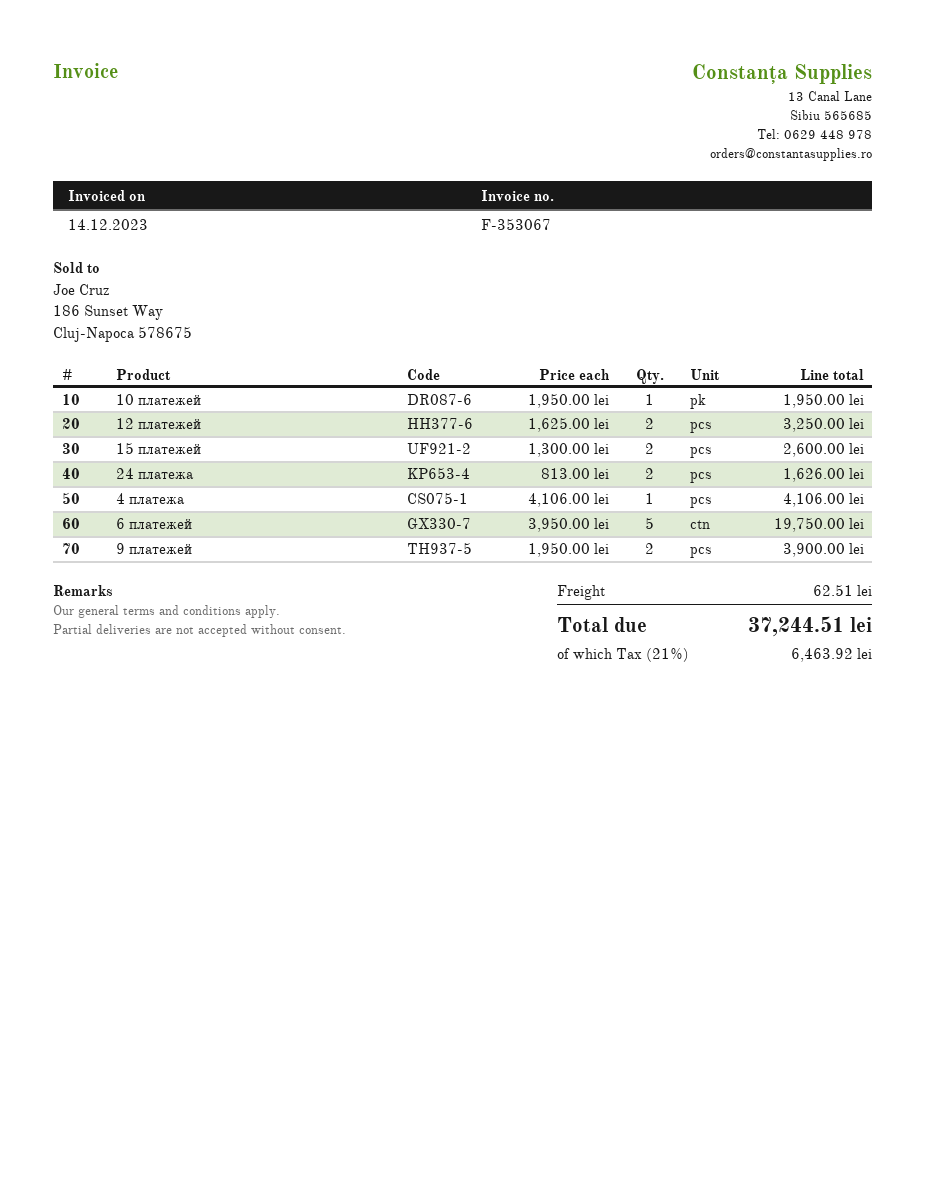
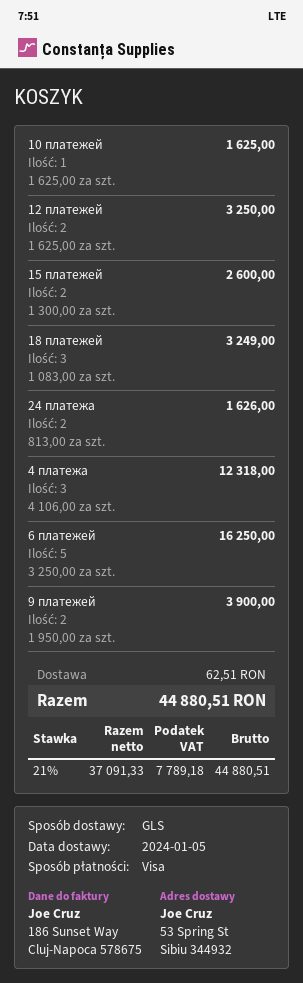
10 платежей: 1 x 1950.00 = 1950.00 -> 1 x 1625.00 = 1625.00
4 платежа: 1 x 4106.00 = 4106.00 -> 3 x 4106.00 = 12318.00
6 платежей: 5 x 3950.00 = 19750.00 -> 5 x 3250.00 = 16250.00
18 платежей: none -> 3 x 1083.00 = 3249.00
tax: 21% = 6463.92 -> 21% = 7789.18
total: 37244.51 -> 44880.51

